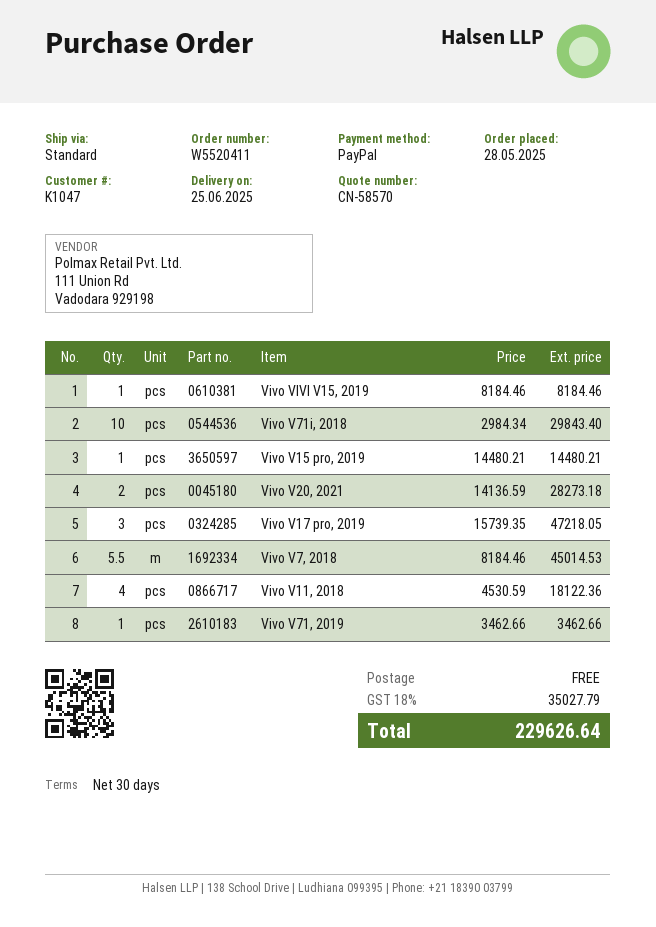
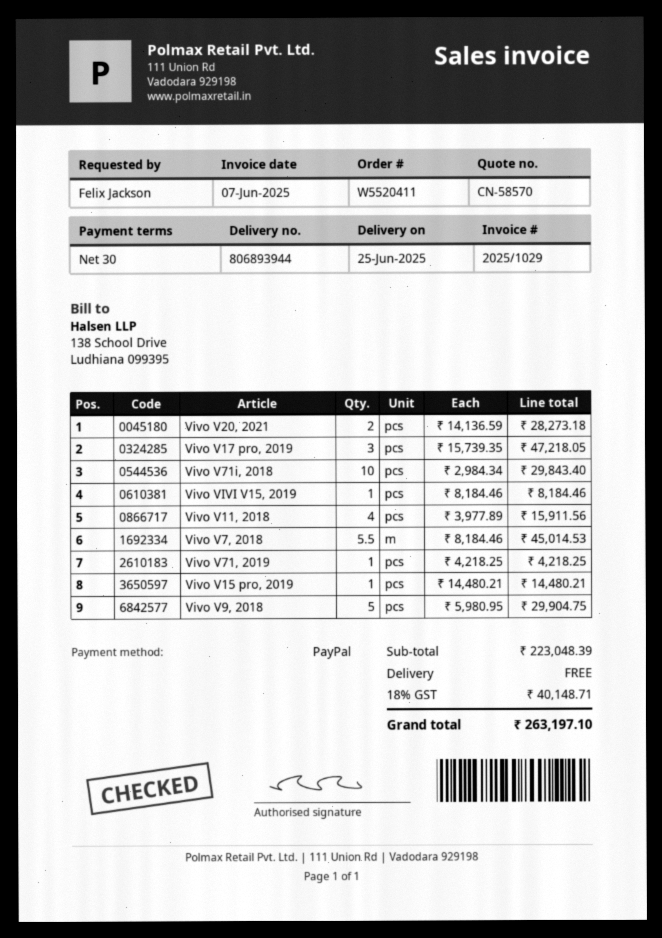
Vivo V11, 2018: 4 x 4530.59 = 18122.36 -> 4 x 3977.89 = 15911.56
Vivo V71, 2019: 1 x 3462.66 = 3462.66 -> 1 x 4218.25 = 4218.25
Vivo V9, 2018: none -> 5 x 5980.95 = 29904.75
tax: 18% = 35027.79 -> 18% = 40148.71
total: 229626.64 -> 263197.10

